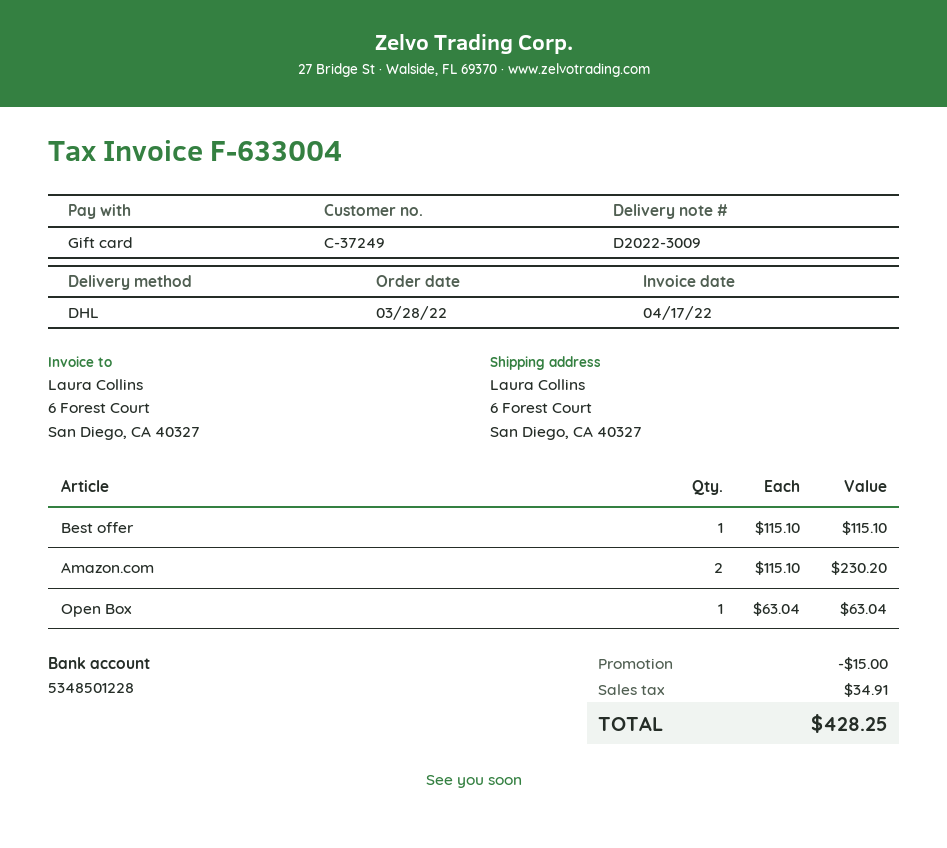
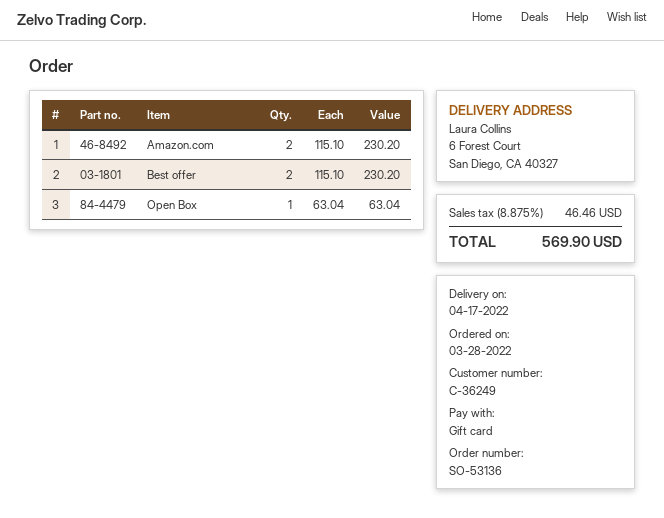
customer number: C-37249 -> C-36249
Best offer: 1 x 115.10 = 115.10 -> 2 x 115.10 = 230.20
discount: 15.00 -> none
tax: 34.91 -> 46.46
total: 428.25 -> 569.90

